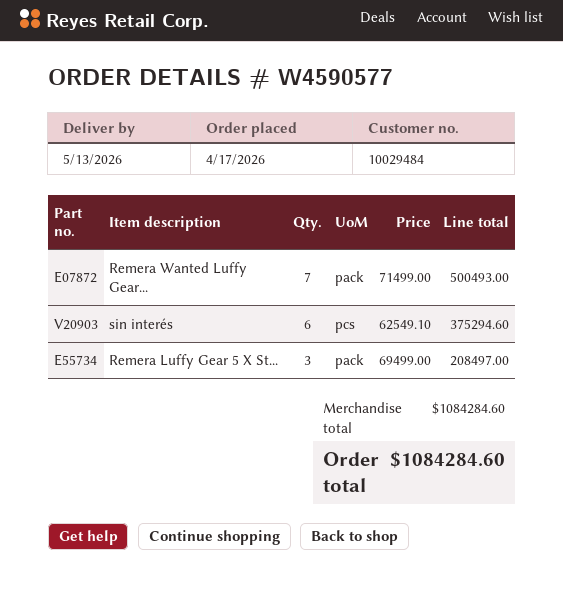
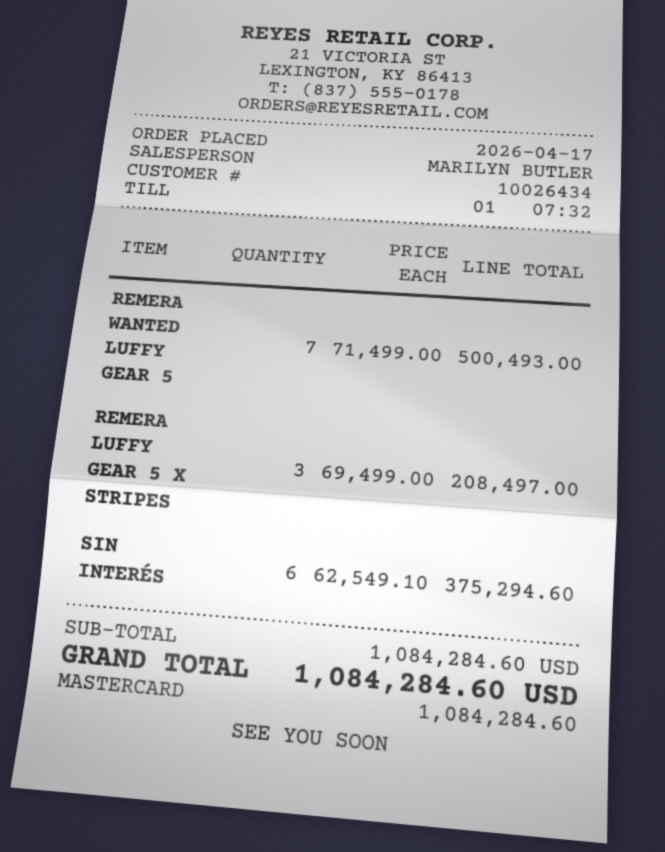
customer number: 10029484 -> 10026434

